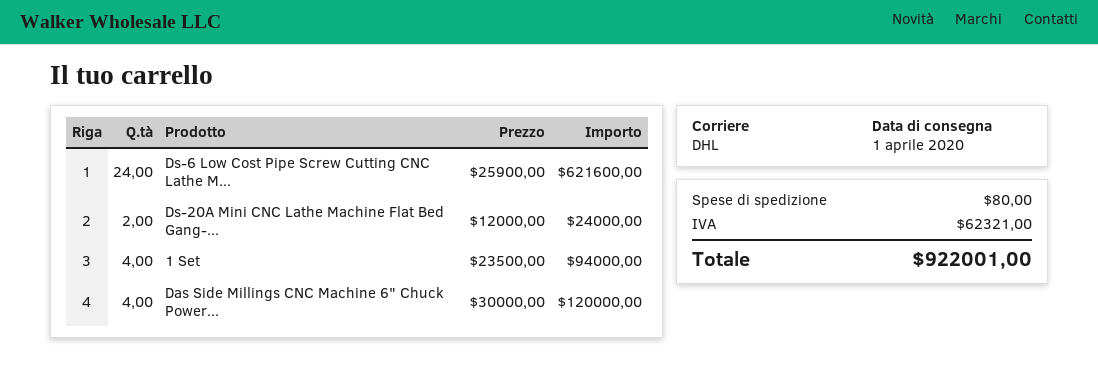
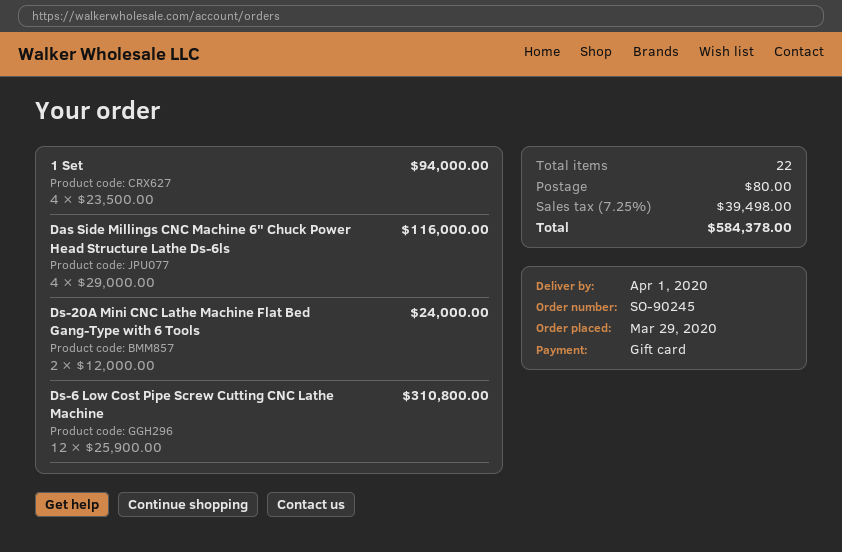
Ds-6 Low Cost Pipe Screw Cutting CNC Lathe M...: 24 x 25900.00 = 621600.00 -> 12 x 25900.00 = 310800.00
Das Side Millings CNC Machine 6" Chuck Power...: 4 x 30000.00 = 120000.00 -> 4 x 29000.00 = 116000.00
tax: 62321.00 -> 39498.00
total: 922001.00 -> 584378.00

